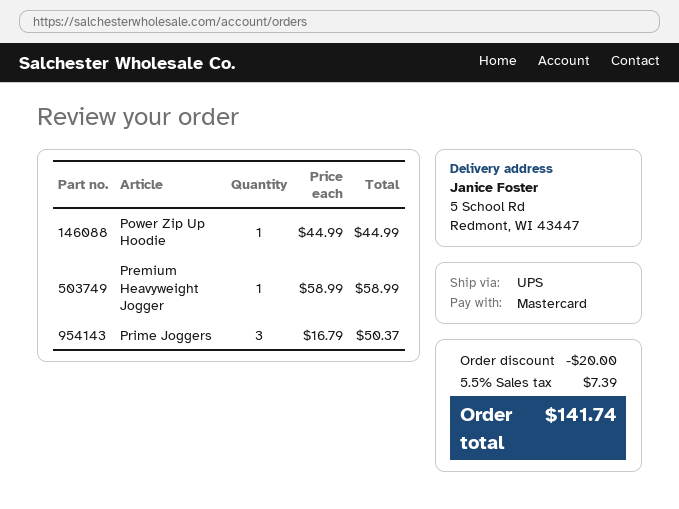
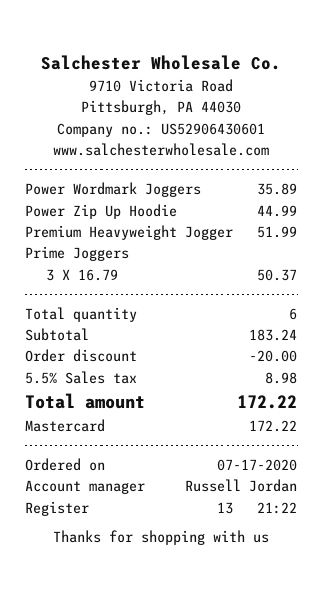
Premium Heavyweight Jogger: 1 x 58.99 = 58.99 -> 1 x 51.99 = 51.99
Power Wordmark Joggers: none -> 1 x 35.89 = 35.89
tax: 5.5% = 7.39 -> 5.5% = 8.98
total: 141.74 -> 172.22

